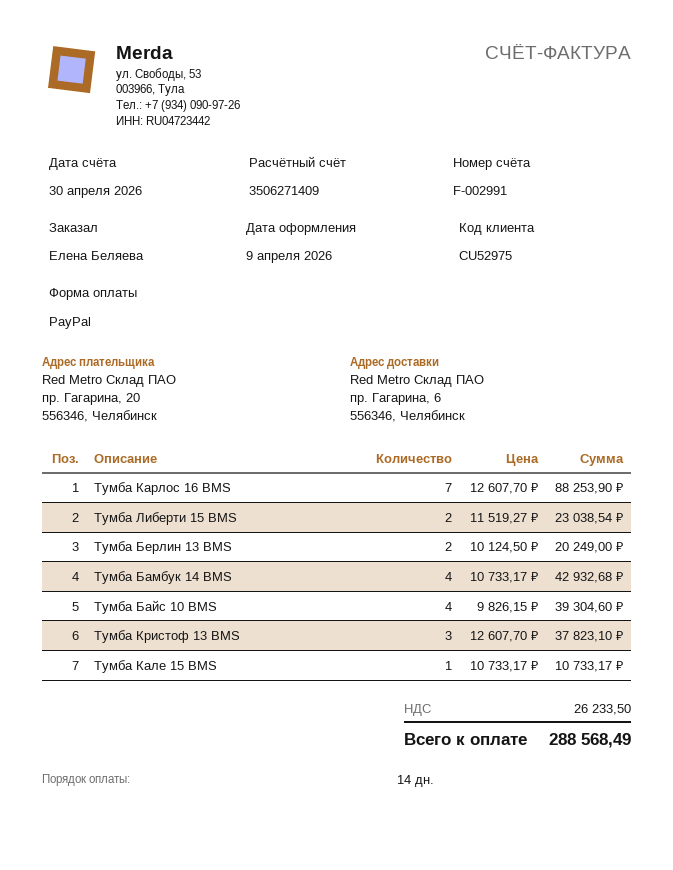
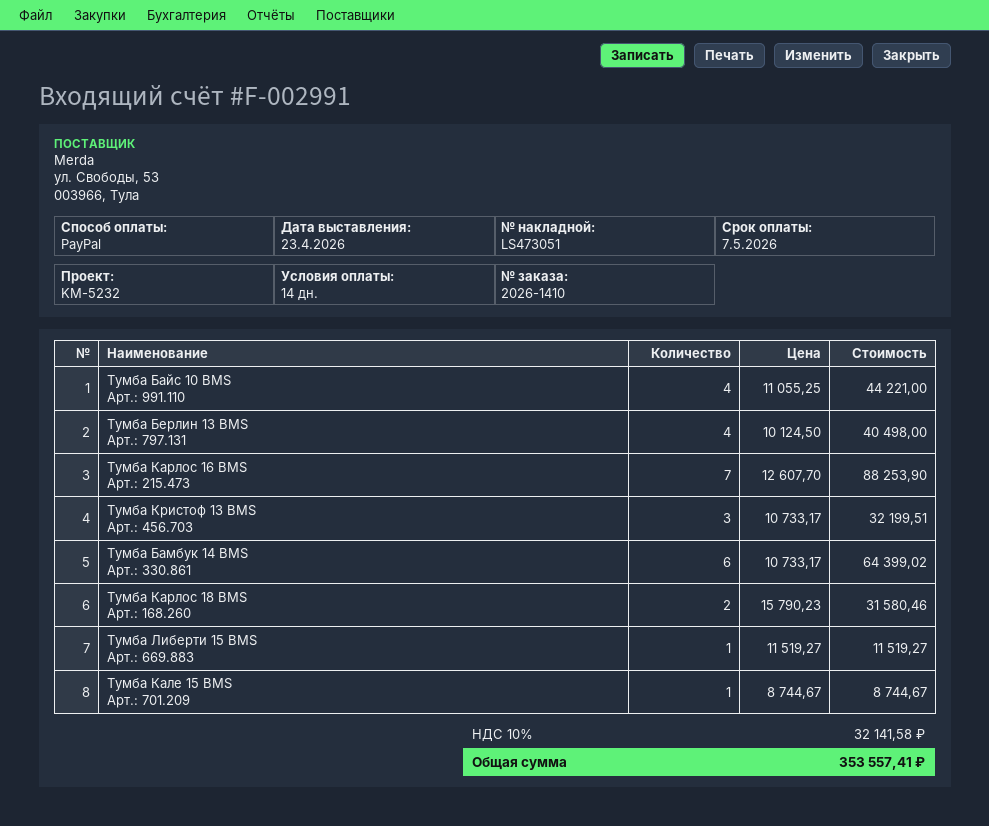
invoice date: 2026-04-30 -> 2026-04-23
Тумба Либерти 15 BMS: 2 x 11519.27 = 23038.54 -> 1 x 11519.27 = 11519.27
Тумба Берлин 13 BMS: 2 x 10124.50 = 20249.00 -> 4 x 10124.50 = 40498.00
Тумба Бамбук 14 BMS: 4 x 10733.17 = 42932.68 -> 6 x 10733.17 = 64399.02
Тумба Байс 10 BMS: 4 x 9826.15 = 39304.60 -> 4 x 11055.25 = 44221.00
Тумба Кристоф 13 BMS: 3 x 12607.70 = 37823.10 -> 3 x 10733.17 = 32199.51
Тумба Кале 15 BMS: 1 x 10733.17 = 10733.17 -> 1 x 8744.67 = 8744.67
Тумба Карлос 18 BMS: none -> 2 x 15790.23 = 31580.46
tax: 26233.50 -> 32141.58
total: 288568.49 -> 353557.41

